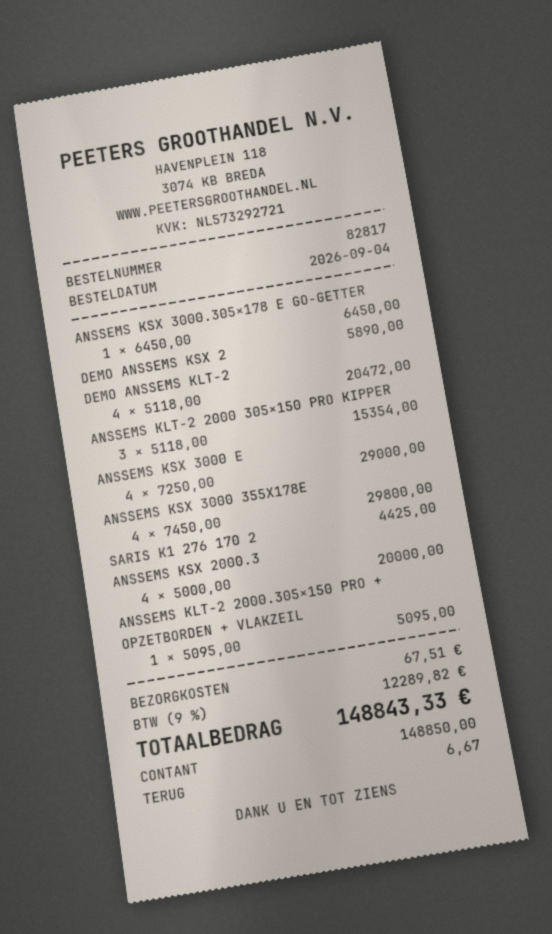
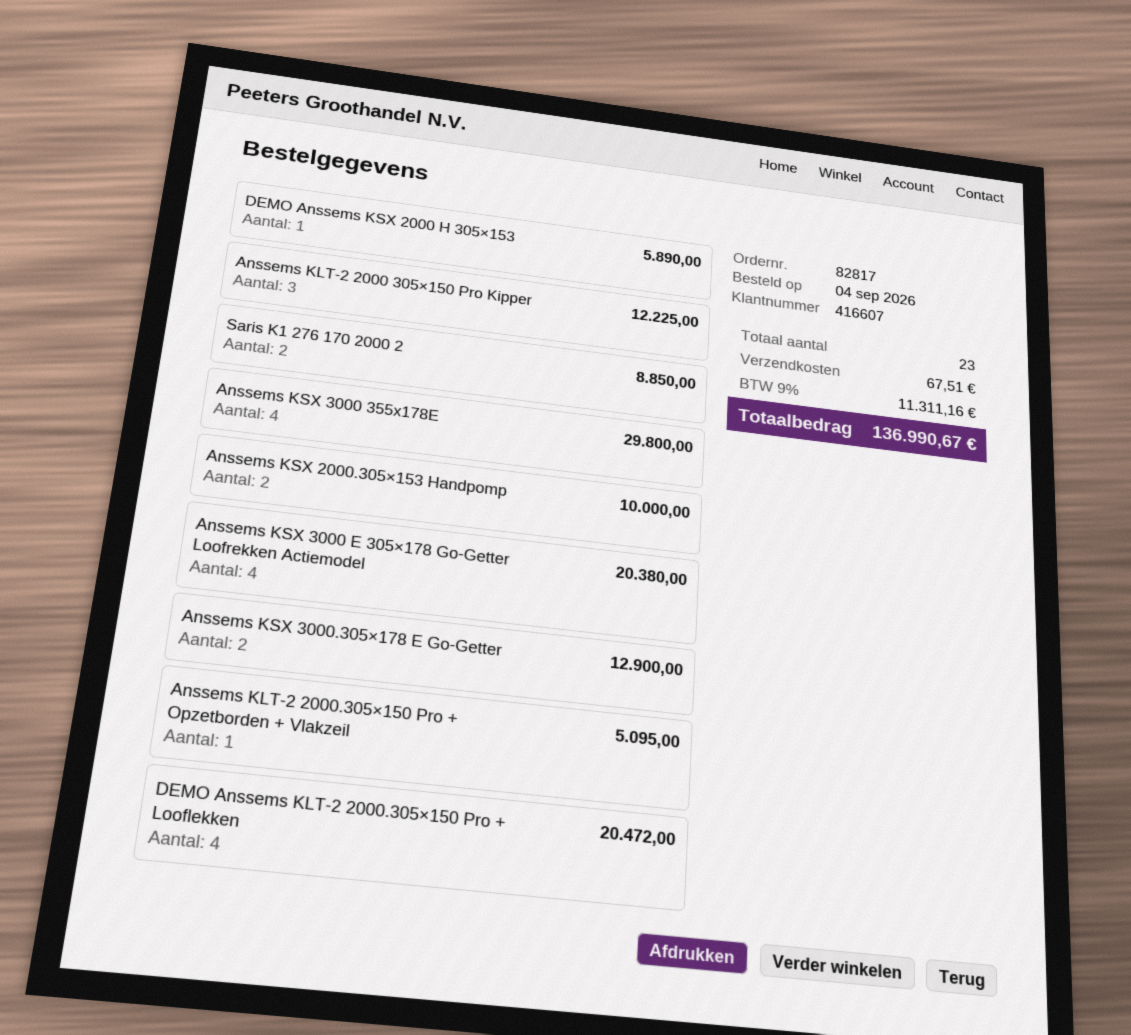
ANSSEMS KSX 3000.305×178 E GO-GETTER: 1 for 6450.00 -> 2 for 12900.00
ANSSEMS KLT-2 2000 305×150 PRO KIPPER: 3 for 15354.00 -> 3 for 12225.00
ANSSEMS KSX 3000 E: 4 for 29000.00 -> 4 for 20380.00
SARIS K1 276 170 2: 1 for 4425.00 -> 2 for 8850.00
ANSSEMS KSX 2000.3: 4 for 20000.00 -> 2 for 10000.00
tax: 9% = 12289.82 -> 9% = 11311.16
total: 148843.33 -> 136990.67

